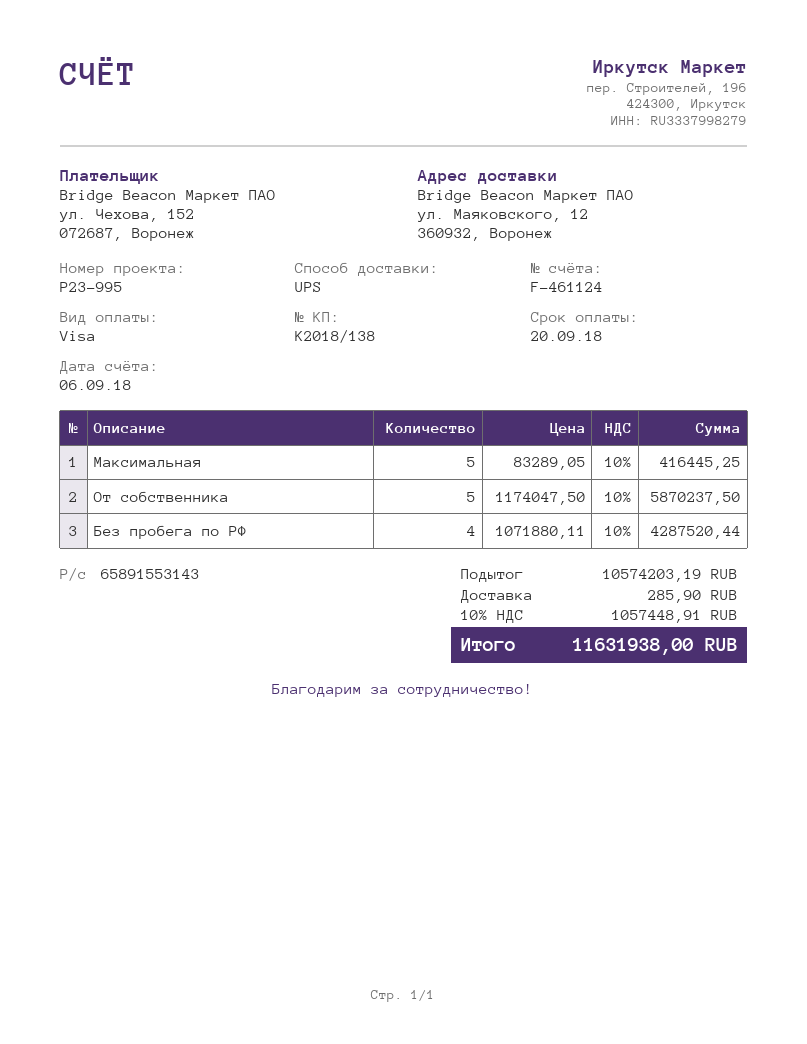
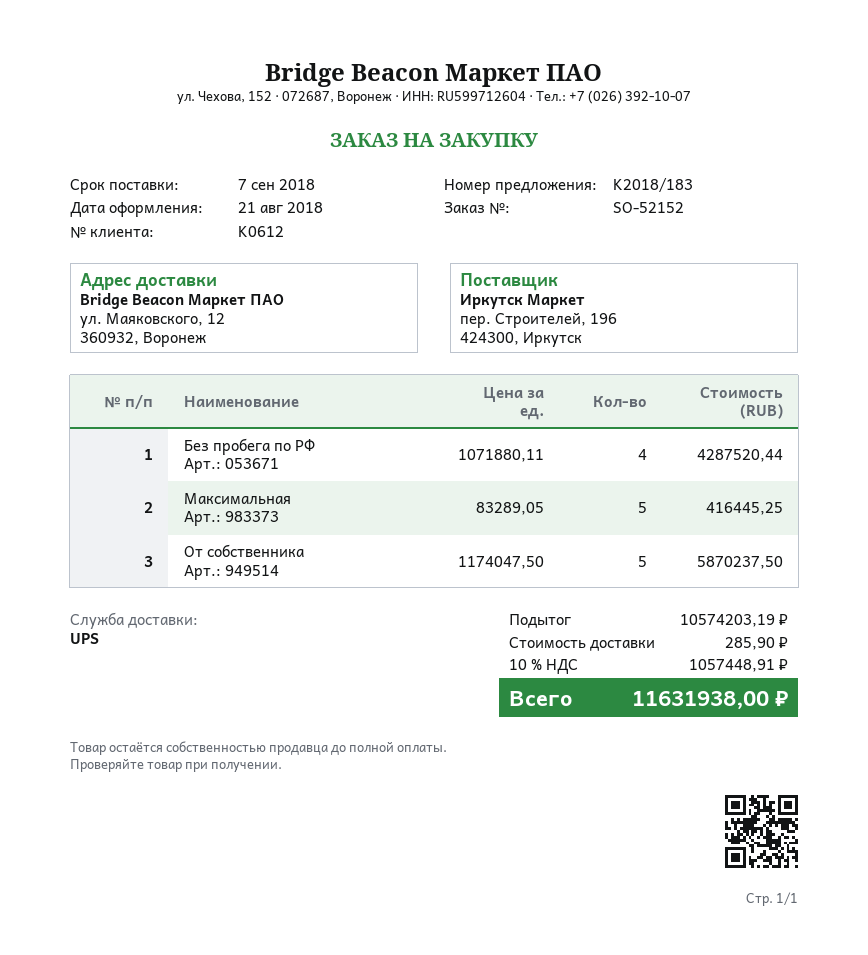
quote number: K2018/138 -> K2018/183

